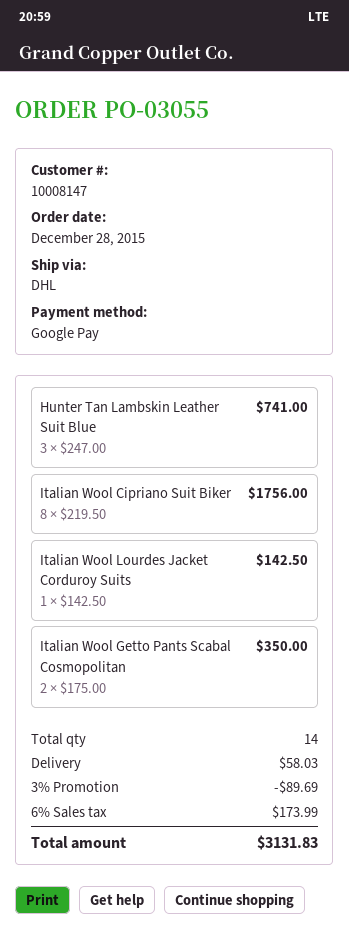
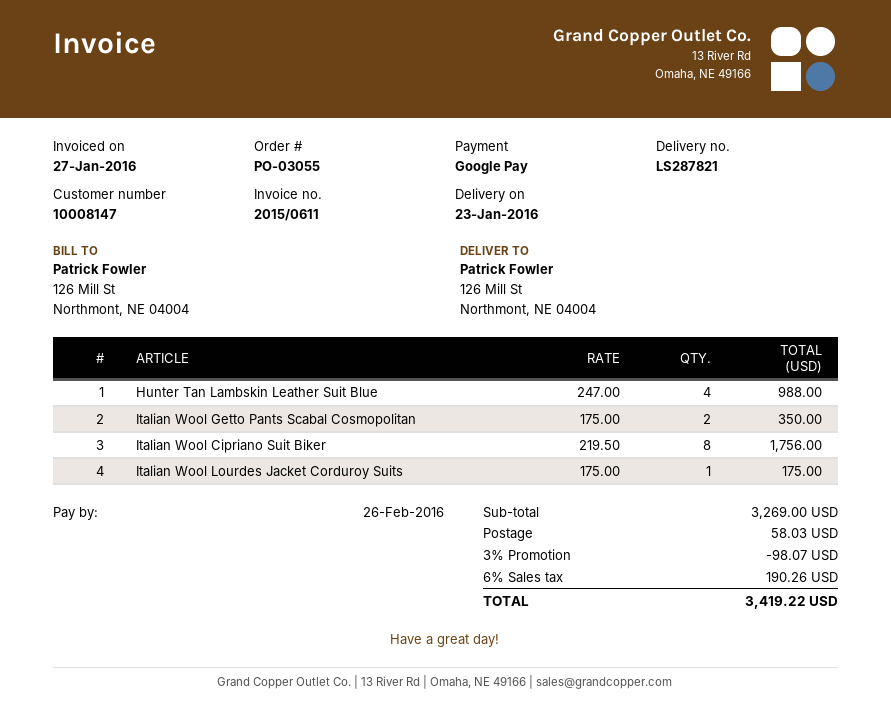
Hunter Tan Lambskin Leather Suit Blue: 3 x 247.00 = 741.00 -> 4 x 247.00 = 988.00
Italian Wool Lourdes Jacket Corduroy Suits: 1 x 142.50 = 142.50 -> 1 x 175.00 = 175.00
discount: 3% = 89.69 -> 3% = 98.07
tax: 6% = 173.99 -> 6% = 190.26
total: 3131.83 -> 3419.22

